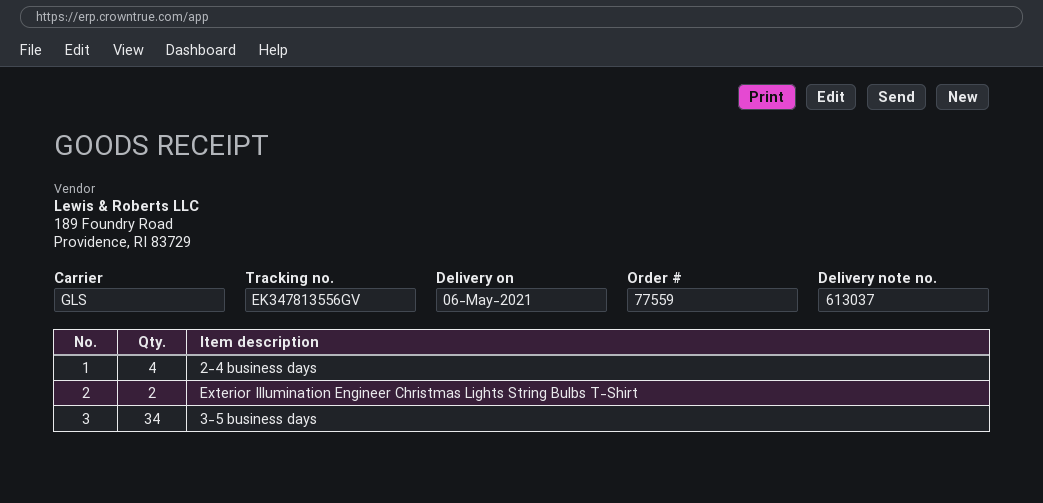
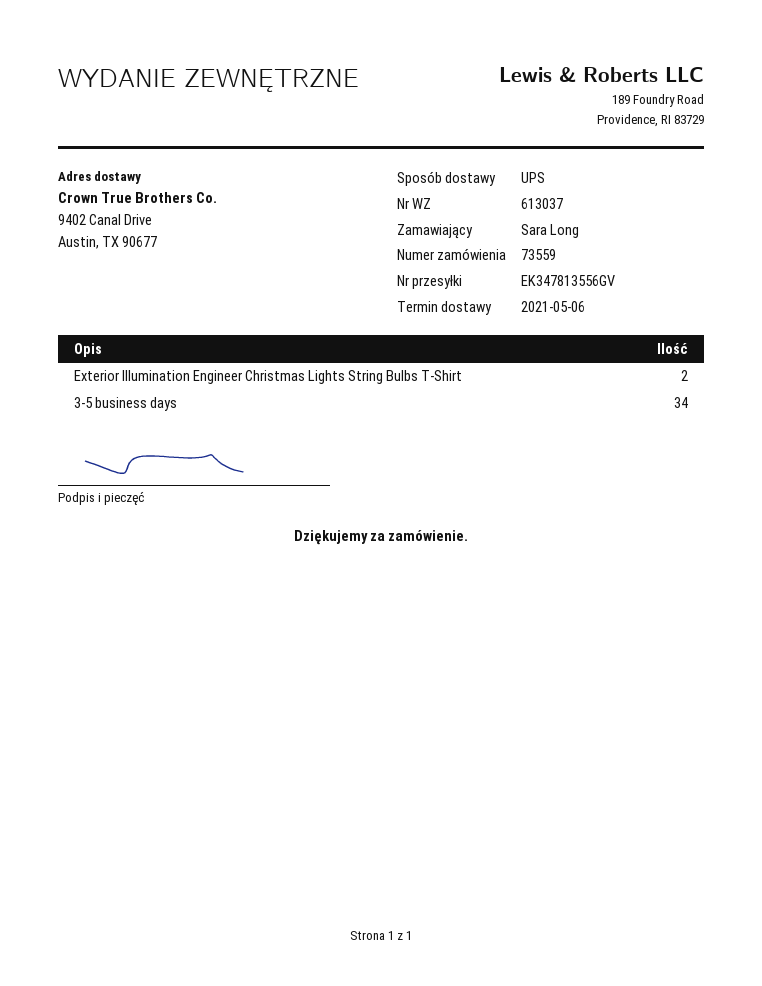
order number: 77559 -> 73559
shipping method: GLS -> UPS
2-4 business days: 4 -> none

